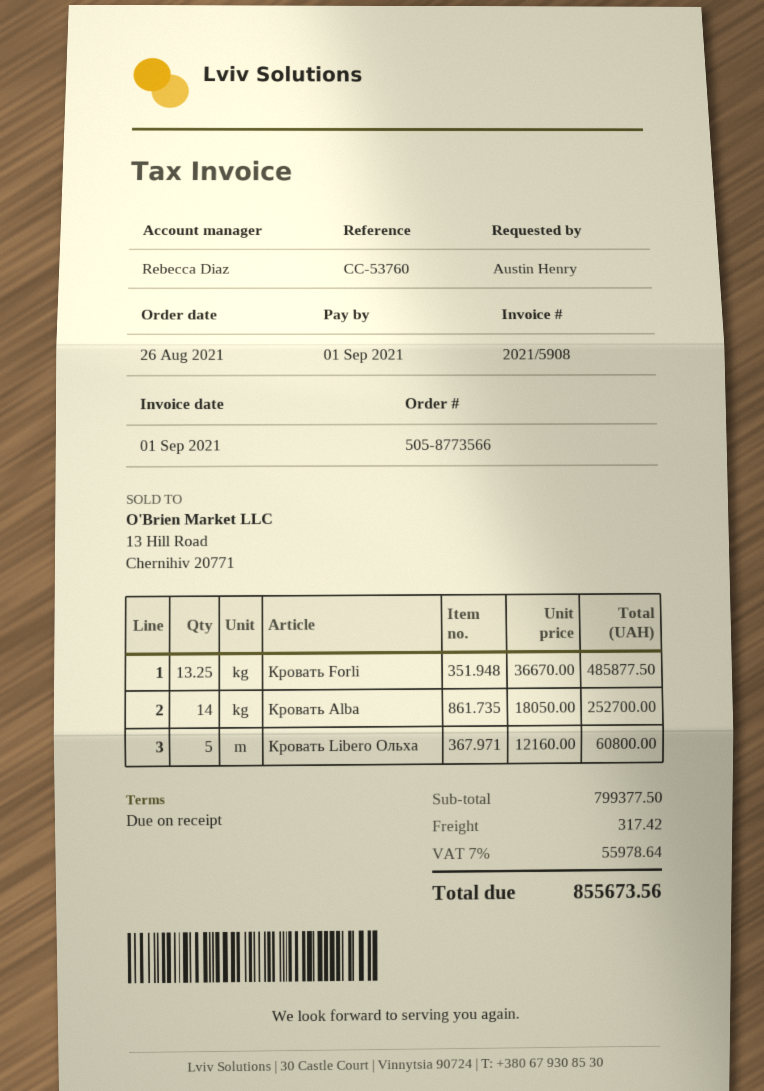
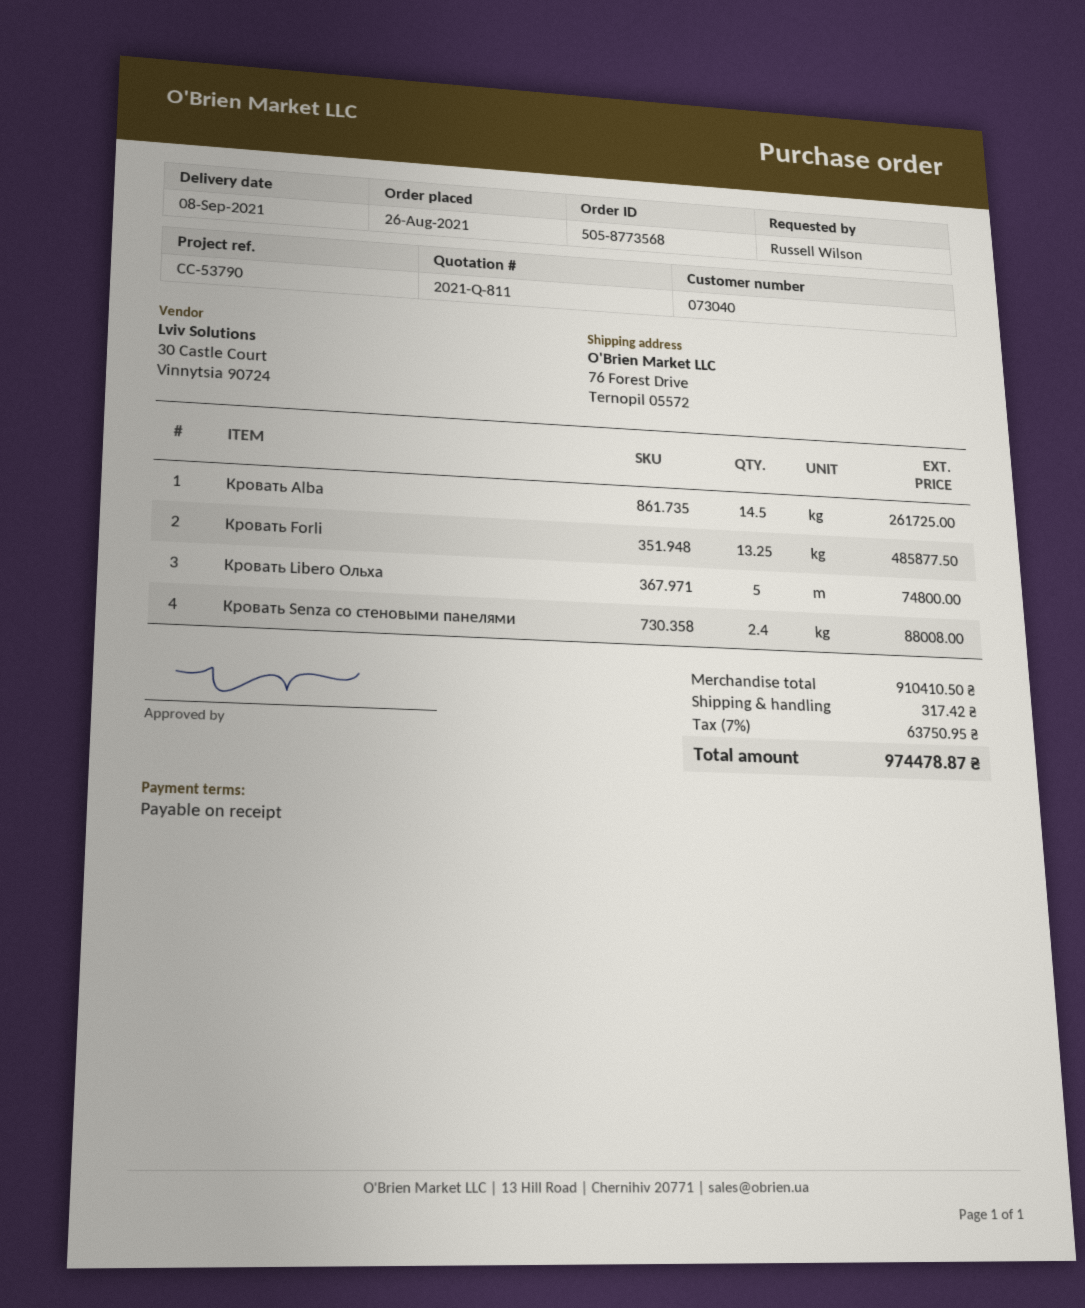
order number: 505-8773566 -> 505-8773568
reference: CC-53760 -> CC-53790
ordered by: Austin Henry -> Russell Wilson
Кровать Alba: 14 for 252700.00 -> 14.5 for 261725.00
Кровать Libero Ольха: 5 for 60800.00 -> 5 for 74800.00
Кровать Senza со стеновыми панелями: none -> 2.4 for 88008.00
subtotal: 799377.50 -> 910410.50
tax: 7% = 55978.64 -> 7% = 63750.95
total: 855673.56 -> 974478.87

